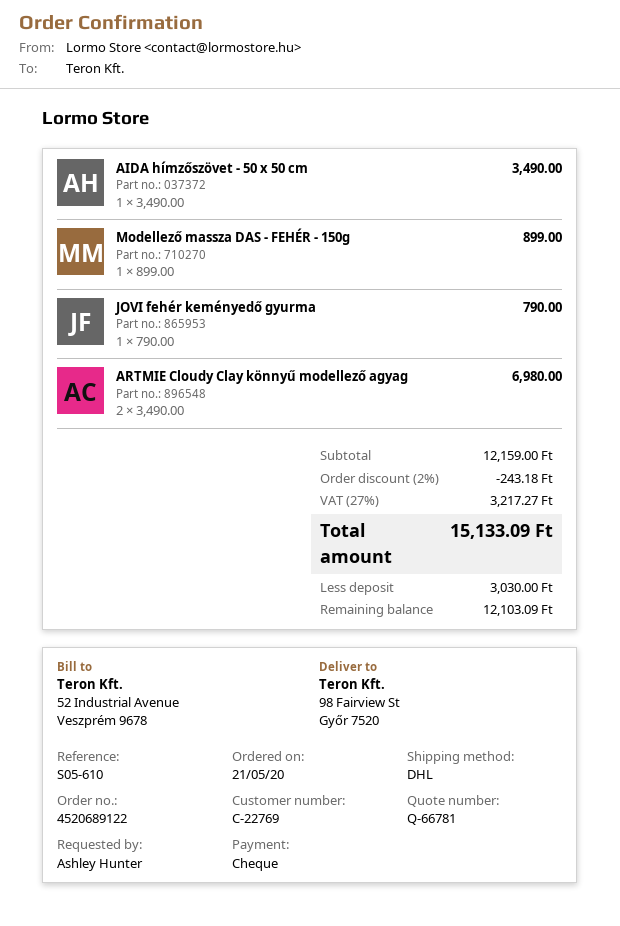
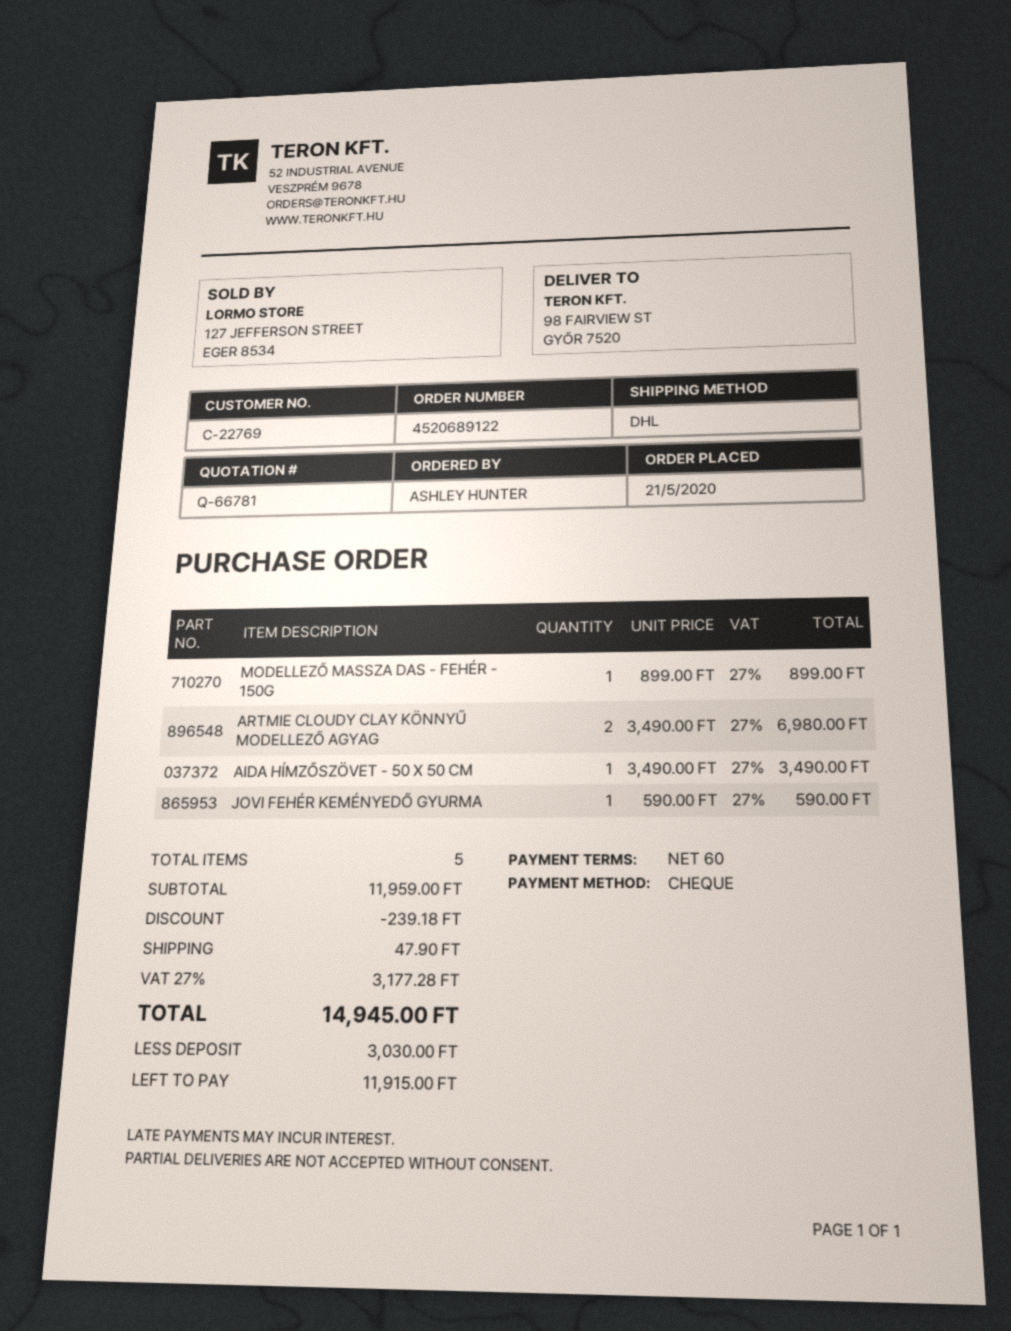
JOVI fehér keményedő gyurma: 1 x 790.00 = 790.00 -> 1 x 590.00 = 590.00
subtotal: 12159.00 -> 11959.00
discount: 243.18 -> 239.18
shipping: none -> 47.90
tax: 27% = 3217.27 -> 27% = 3177.28
total: 15133.09 -> 14945.00
balance: 12103.09 -> 11915.00

